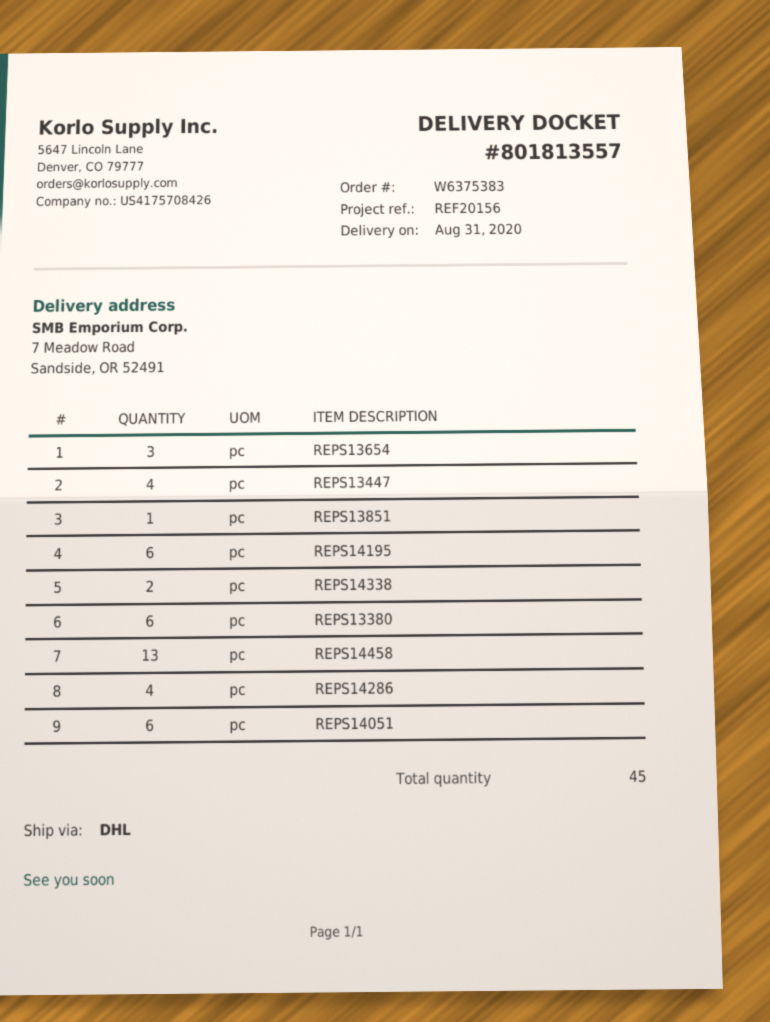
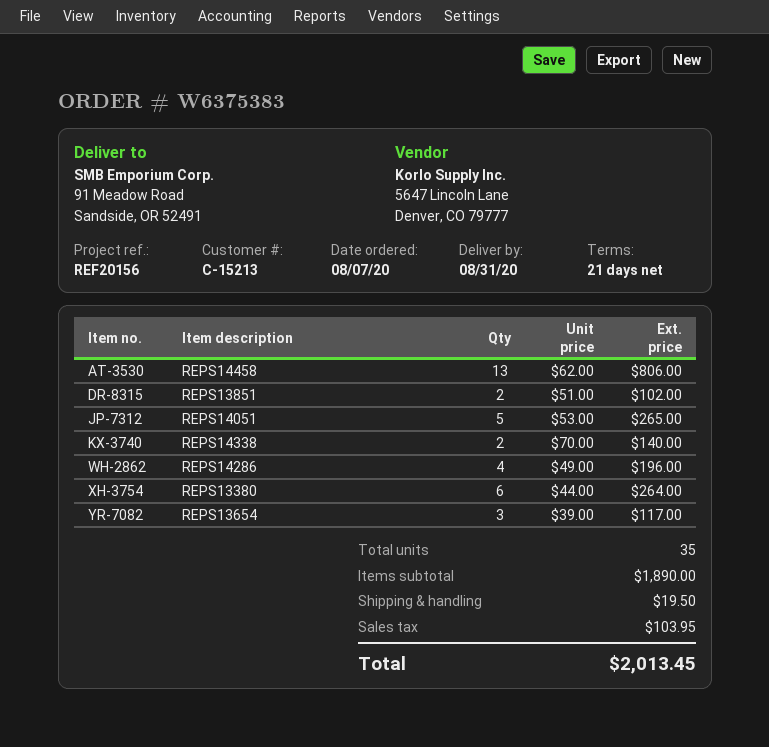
ship to: 7 Meadow Road, Sandside, OR 52491 -> 91 Meadow Road, Sandside, OR 52491
REPS13447: 4 -> none
REPS13851: 1 -> 2
REPS14195: 6 -> none
REPS14051: 6 -> 5
total quantity: 45 -> 35

